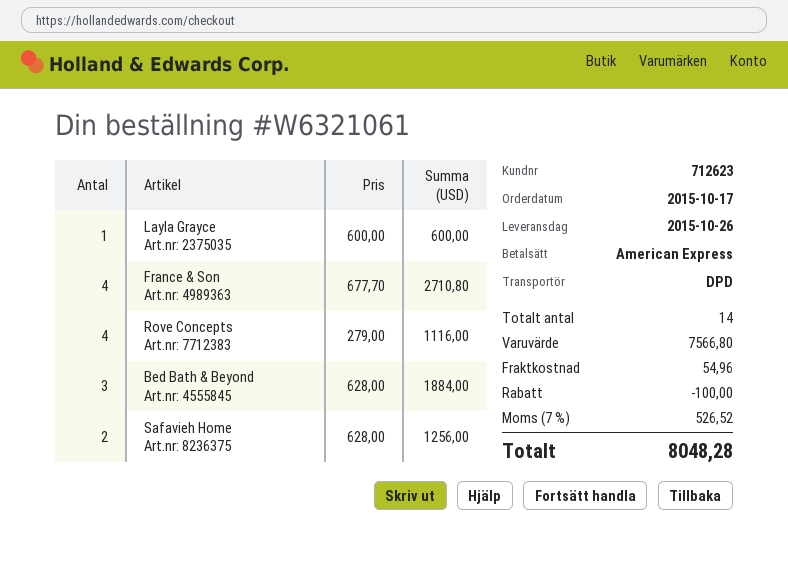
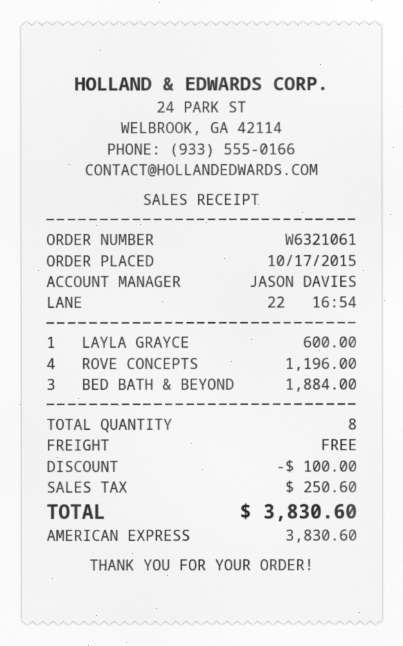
France & Son: 4 for 2710.80 -> none
Rove Concepts: 4 for 1116.00 -> 4 for 1196.00
Safavieh Home: 2 for 1256.00 -> none
total quantity: 14 -> 8
shipping: 54.96 -> 0.00
tax: 526.52 -> 250.60
total: 8048.28 -> 3830.60

